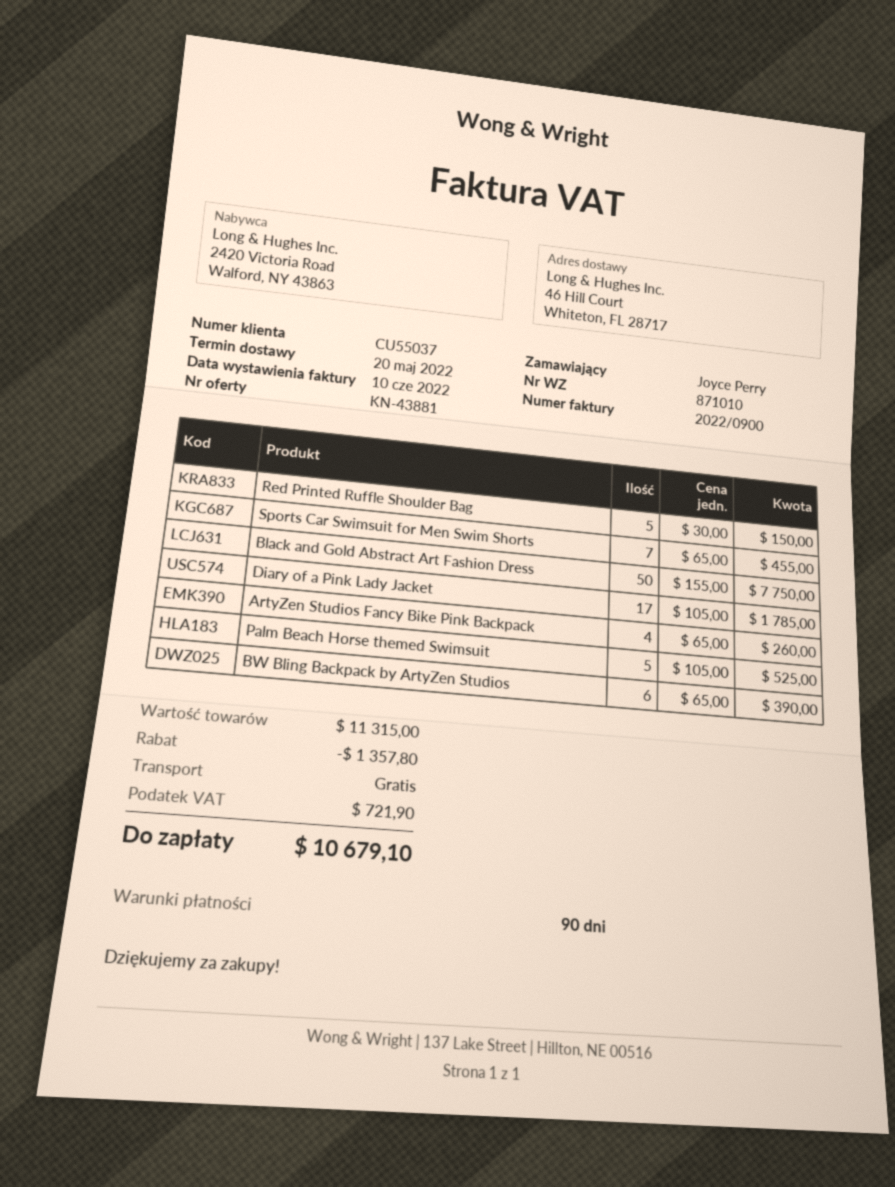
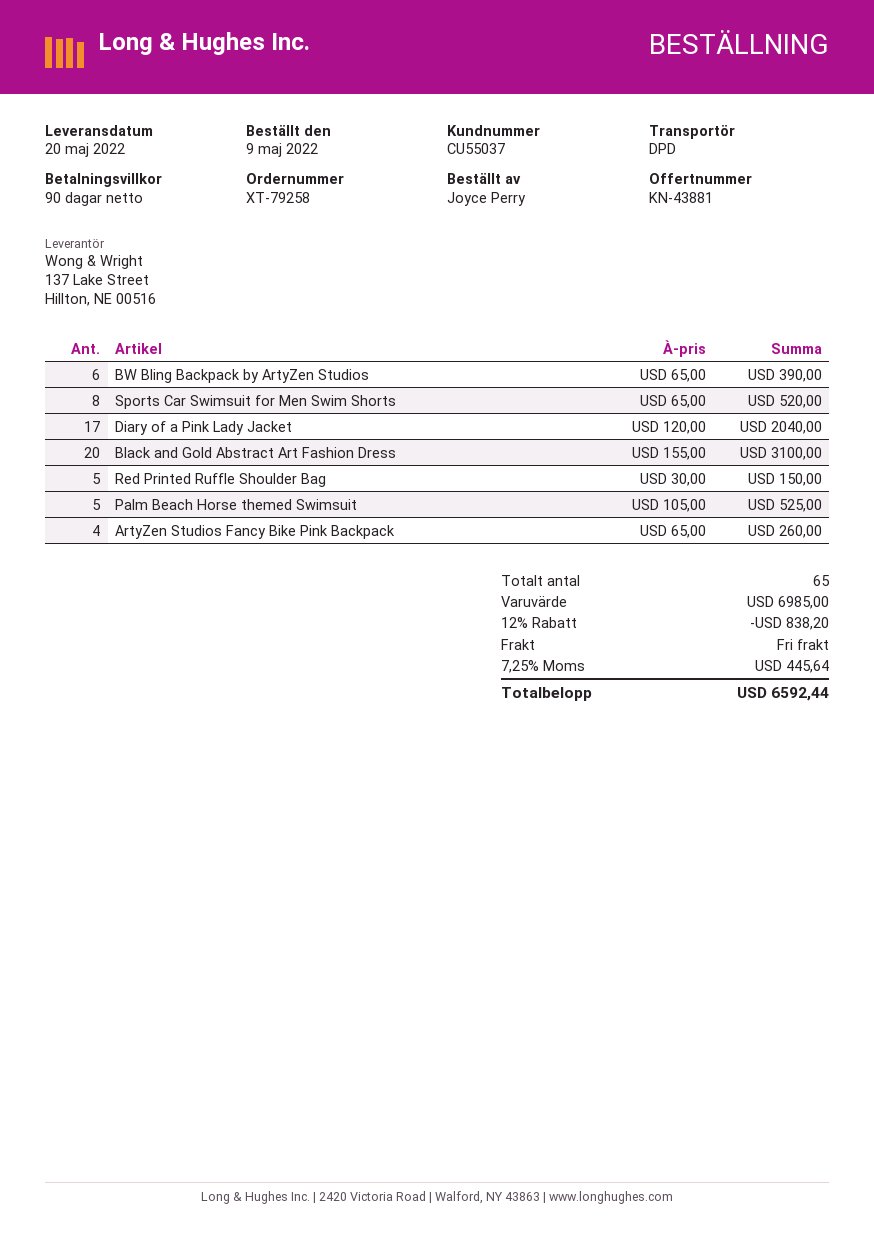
Sports Car Swimsuit for Men Swim Shorts: 7 x 65.00 = 455.00 -> 8 x 65.00 = 520.00
Black and Gold Abstract Art Fashion Dress: 50 x 155.00 = 7750.00 -> 20 x 155.00 = 3100.00
Diary of a Pink Lady Jacket: 17 x 105.00 = 1785.00 -> 17 x 120.00 = 2040.00
subtotal: 11315.00 -> 6985.00
discount: 1357.80 -> 838.20
tax: 721.90 -> 445.64
total: 10679.10 -> 6592.44

